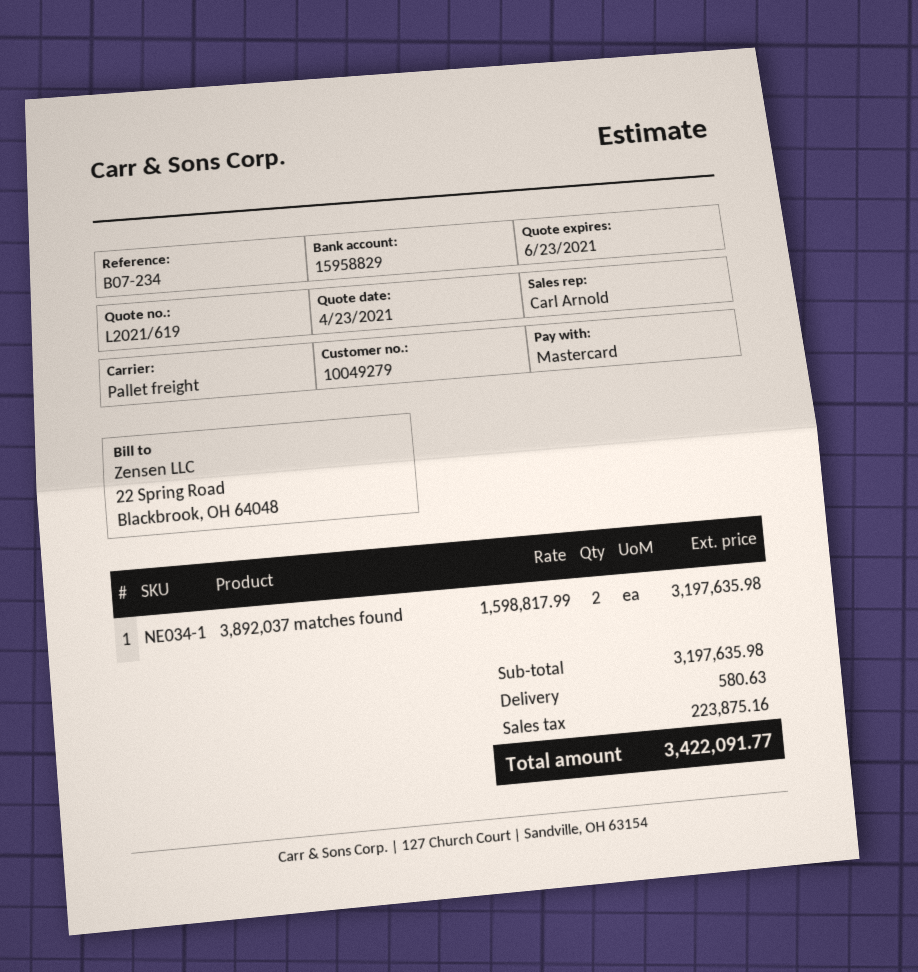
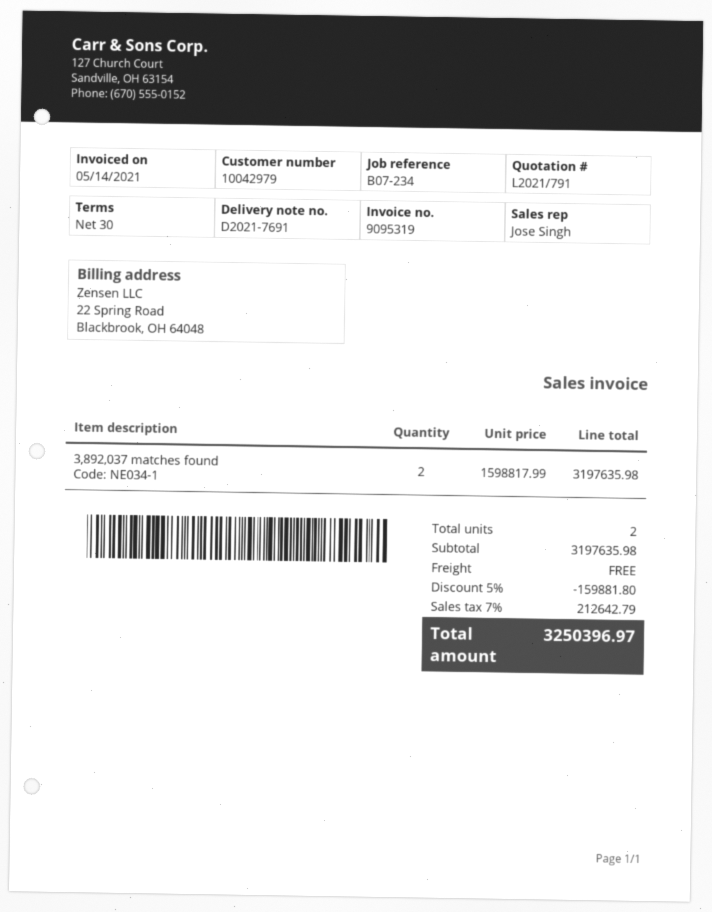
quote number: L2021/619 -> L2021/791
customer number: 10049279 -> 10042979
sales rep: Carl Arnold -> Jose Singh
discount: none -> 5% = 159881.80
shipping: 580.63 -> 0.00
tax: 223875.16 -> 212642.79
total: 3422091.77 -> 3250396.97

